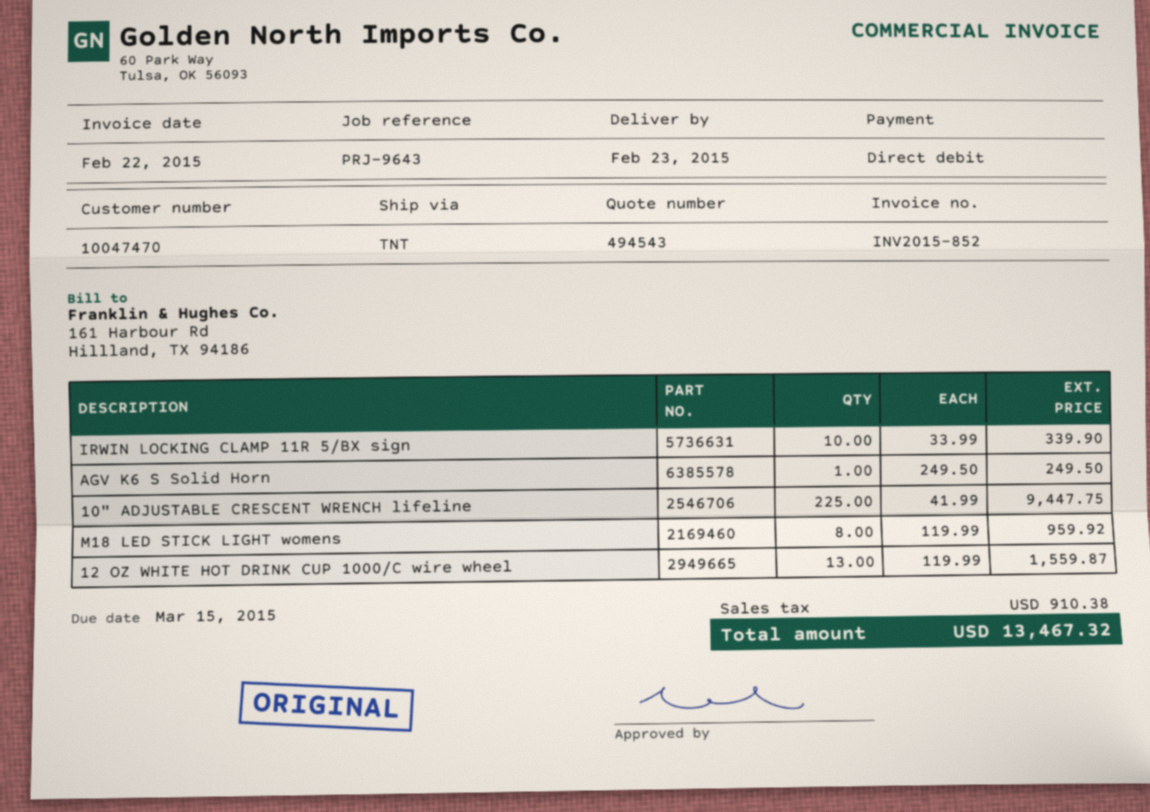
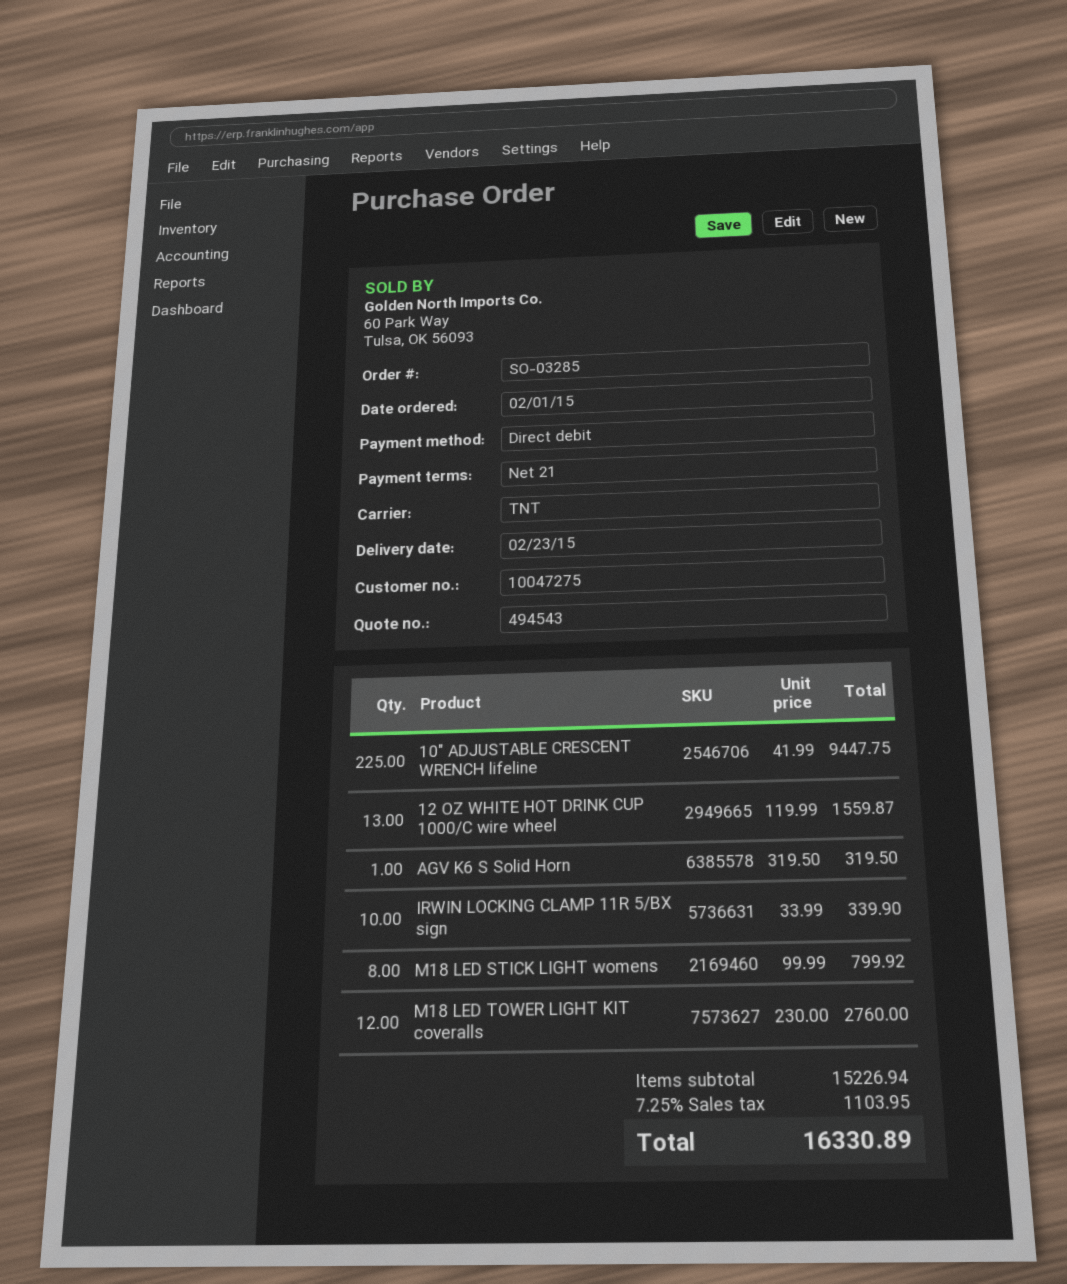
customer number: 10047470 -> 10047275
AGV K6 S Solid Horn: 1 x 249.50 = 249.50 -> 1 x 319.50 = 319.50
M18 LED STICK LIGHT womens: 8 x 119.99 = 959.92 -> 8 x 99.99 = 799.92
M18 LED TOWER LIGHT KIT coveralls: none -> 12 x 230.00 = 2760.00
tax: 910.38 -> 1103.95
total: 13467.32 -> 16330.89

